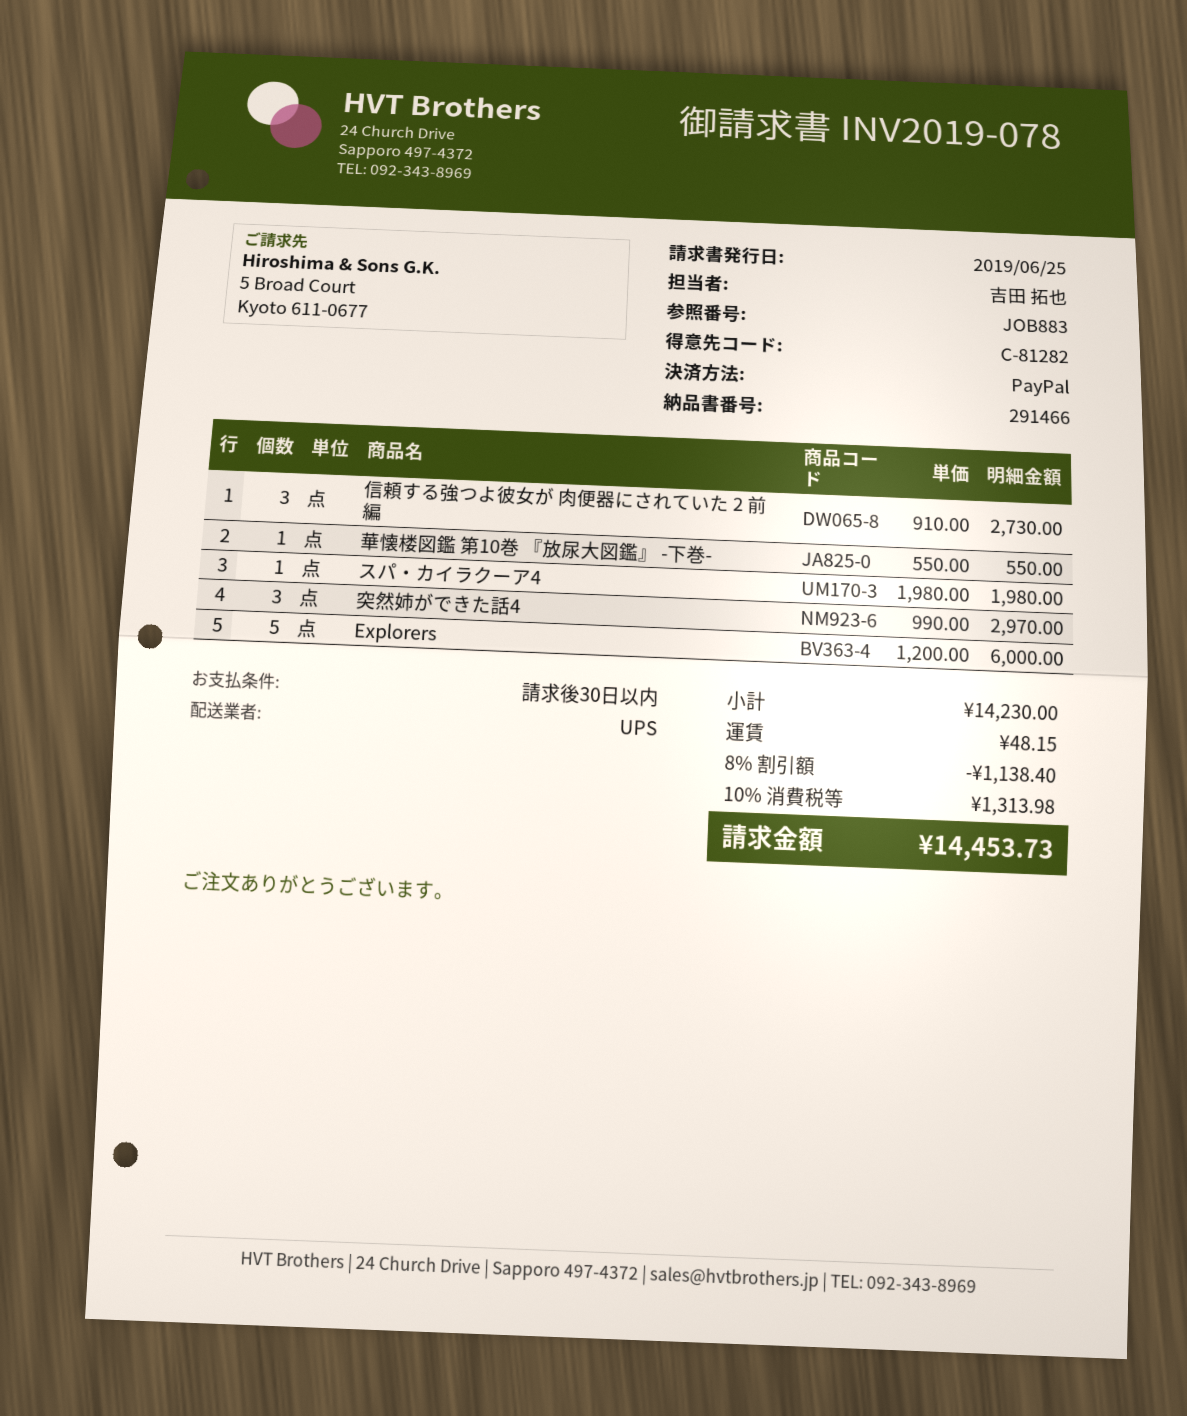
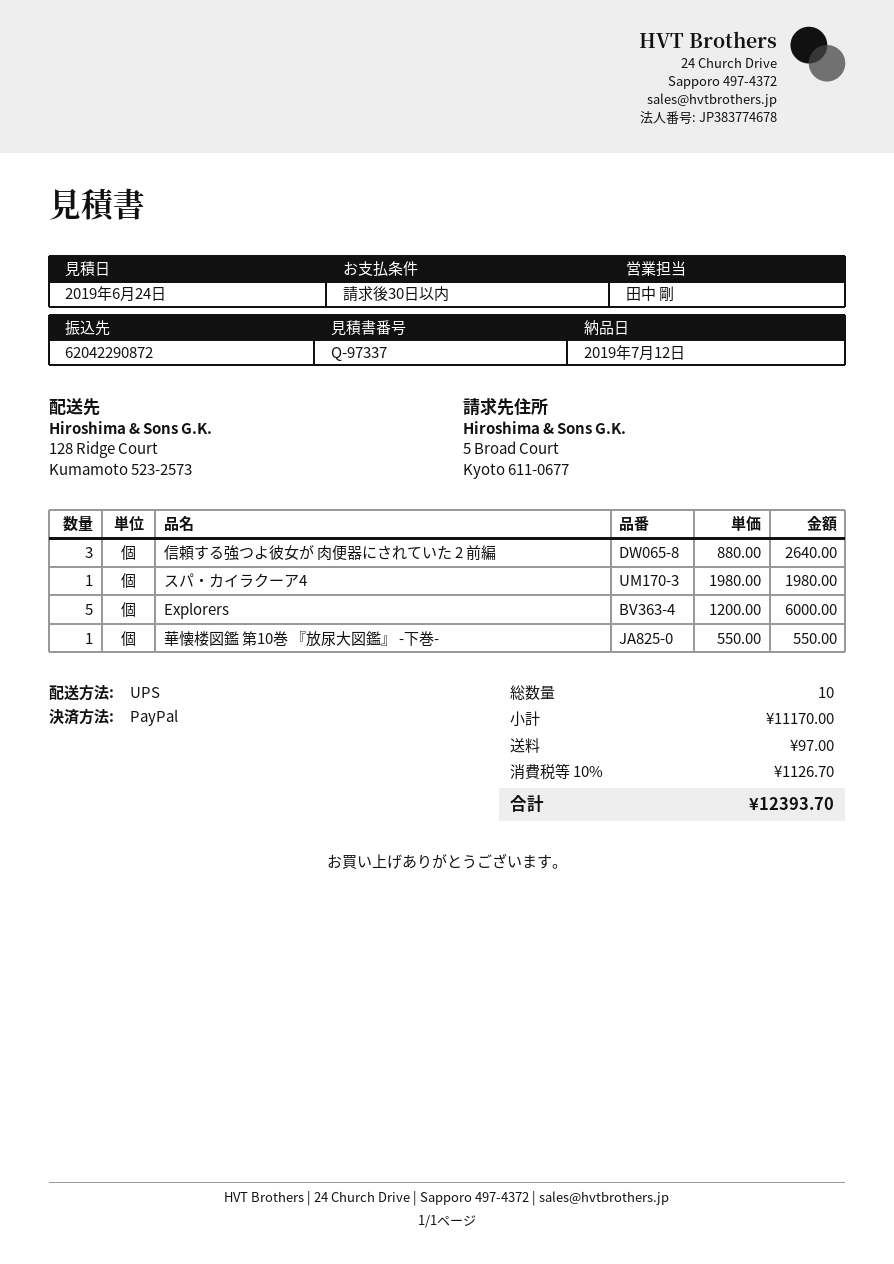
sales rep: 吉田 拓也 -> 田中 剛
信頼する強つよ彼女が 肉便器にされていた 2 前編: 3 x 910.00 = 2730.00 -> 3 x 880.00 = 2640.00
突然姉ができた話4: 3 x 990.00 = 2970.00 -> none
subtotal: 14230.00 -> 11170.00
discount: 8% = 1138.40 -> none
shipping: 48.15 -> 97.00
tax: 10% = 1313.98 -> 10% = 1126.70
total: 14453.73 -> 12393.70

